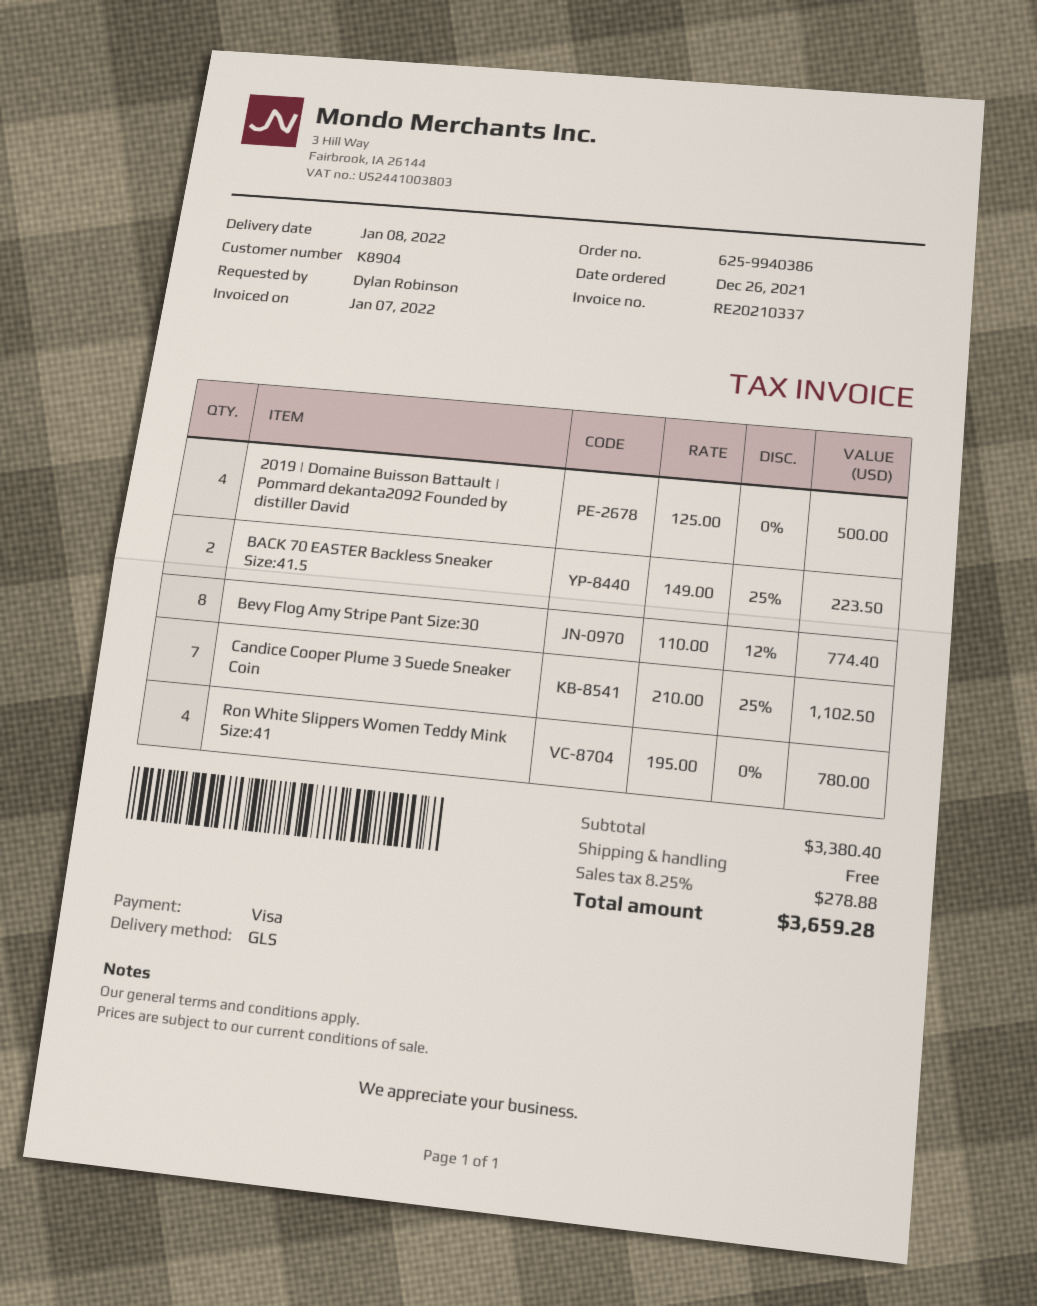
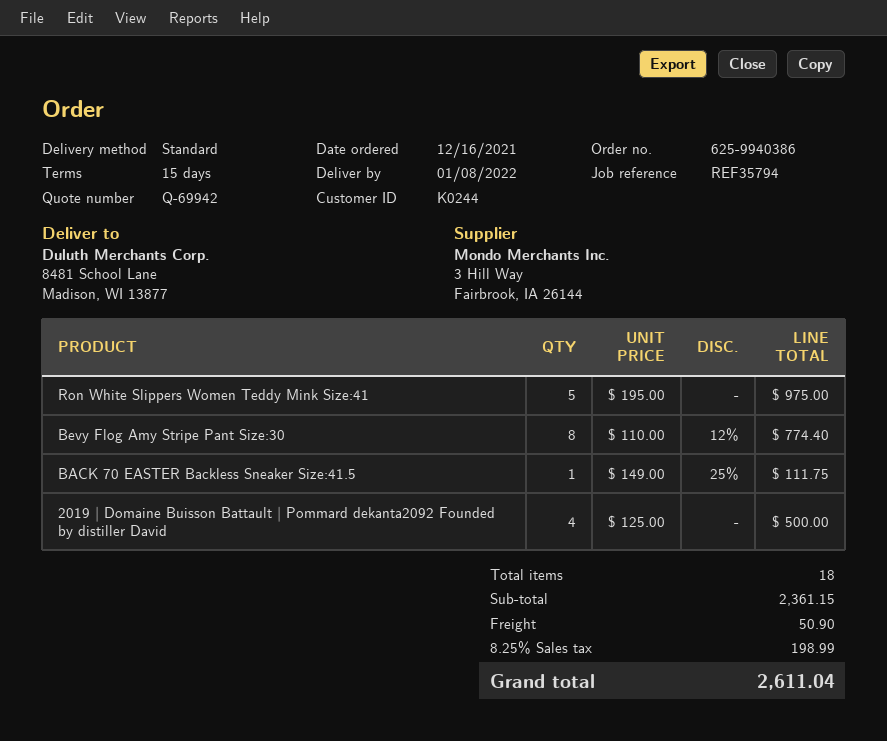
order date: 2021-12-26 -> 2021-12-16
customer number: K8904 -> K0244
shipping method: GLS -> standard
BACK 70 EASTER Backless Sneaker Size:41.5: 2 x 149.00 - 25% = 223.50 -> 1 x 149.00 - 25% = 111.75
Candice Cooper Plume 3 Suede Sneaker Coin: 7 x 210.00 - 25% = 1102.50 -> none
Ron White Slippers Women Teddy Mink Size:41: 4 x 195.00 = 780.00 -> 5 x 195.00 = 975.00
subtotal: 3380.40 -> 2361.15
shipping: 0.00 -> 50.90
tax: 8.25% = 278.88 -> 8.25% = 198.99
total: 3659.28 -> 2611.04

